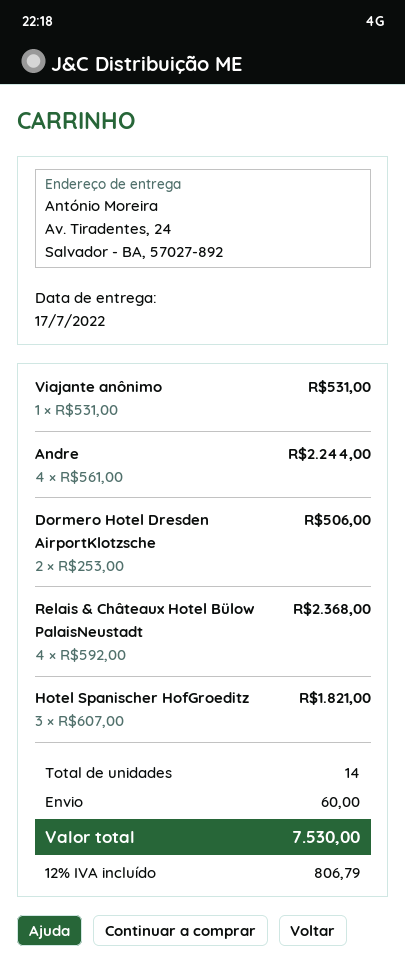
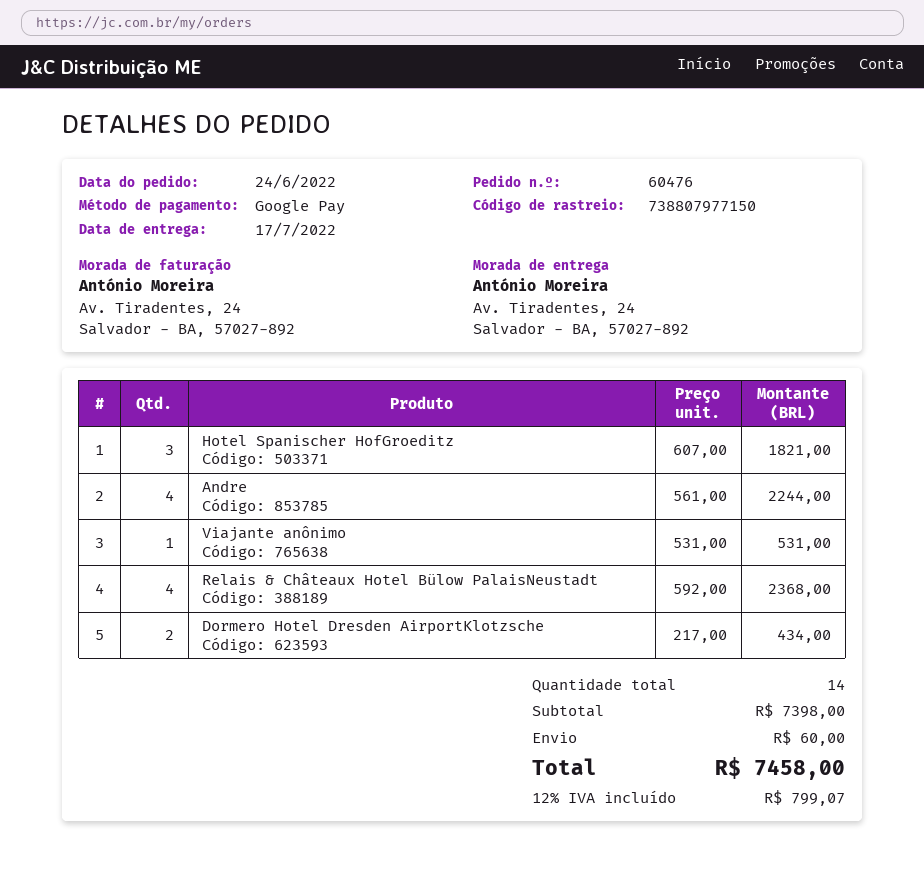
Dormero Hotel Dresden AirportKlotzsche: 2 x 253.00 = 506.00 -> 2 x 217.00 = 434.00
tax: 12% = 806.79 -> 12% = 799.07
total: 7530.00 -> 7458.00

